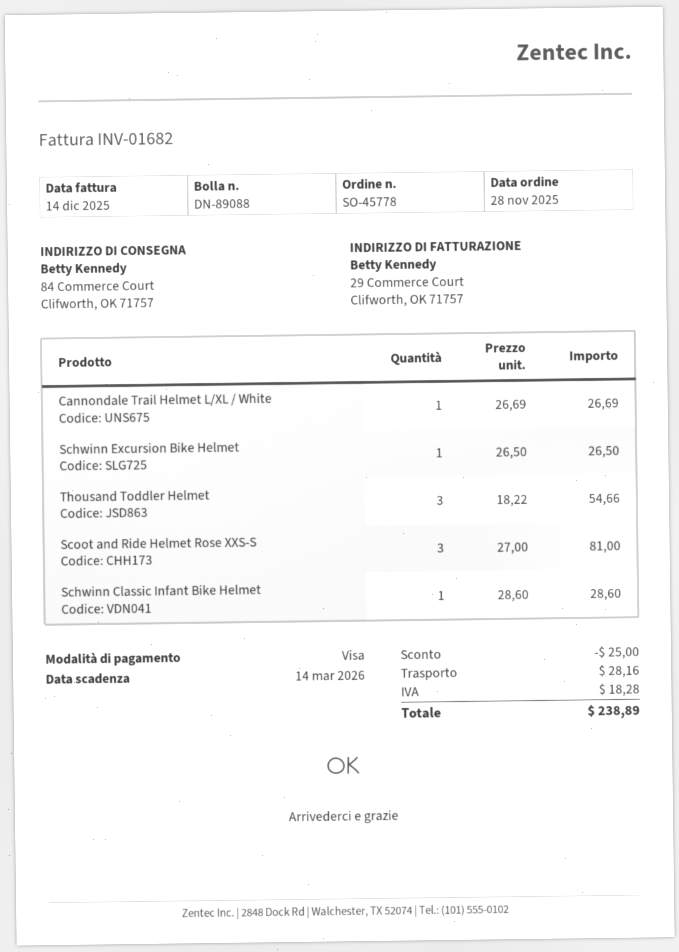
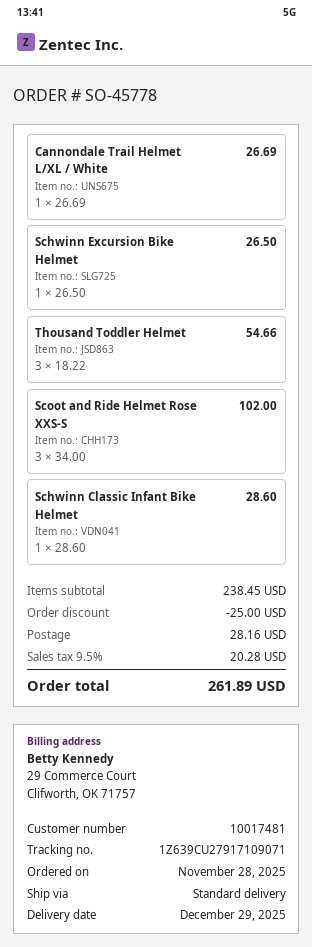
Scoot and Ride Helmet Rose XXS-S: 3 x 27.00 = 81.00 -> 3 x 34.00 = 102.00
tax: 18.28 -> 20.28
total: 238.89 -> 261.89

